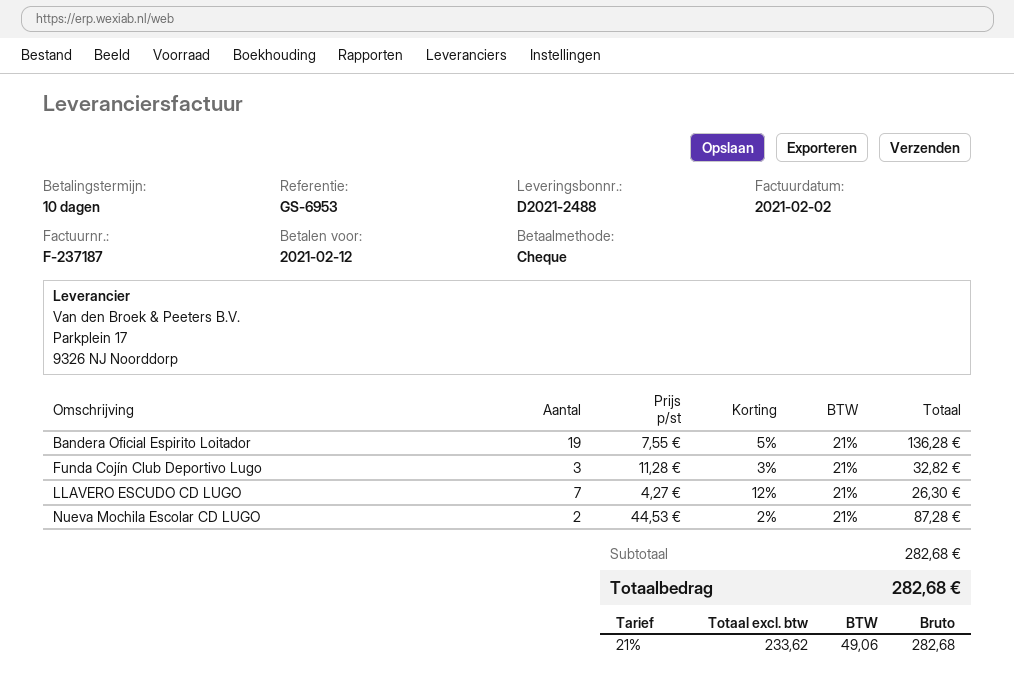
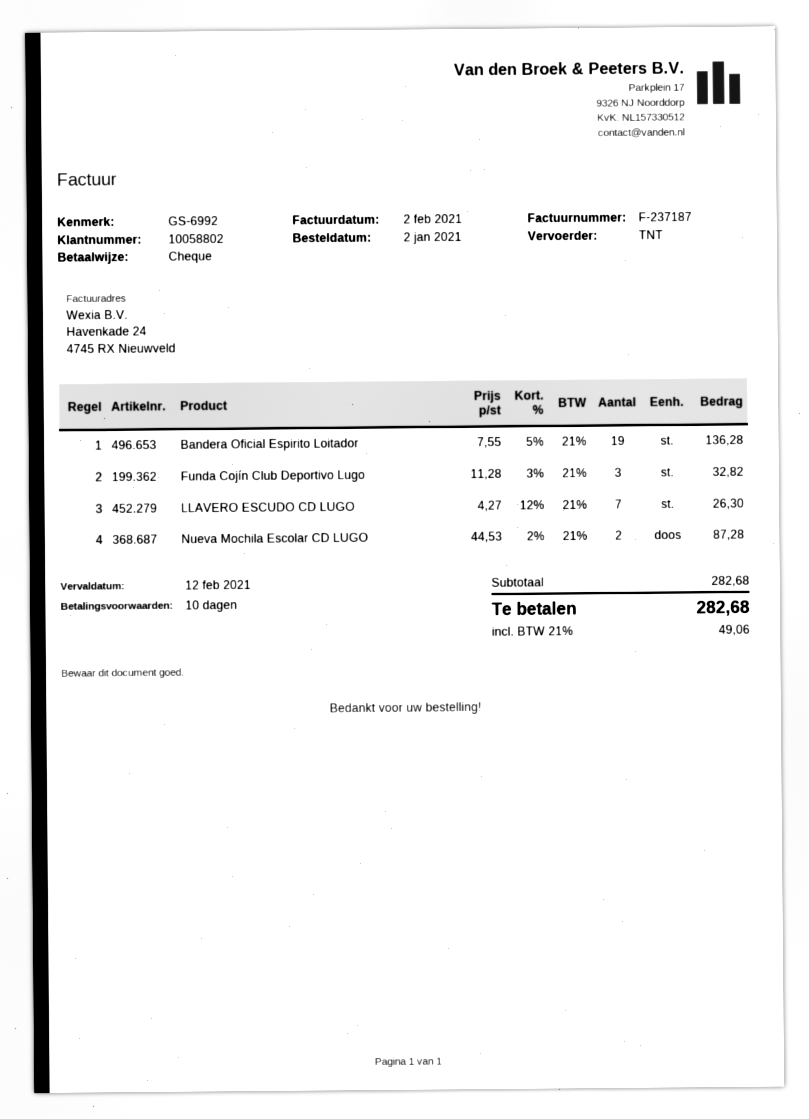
reference: GS-6953 -> GS-6992

